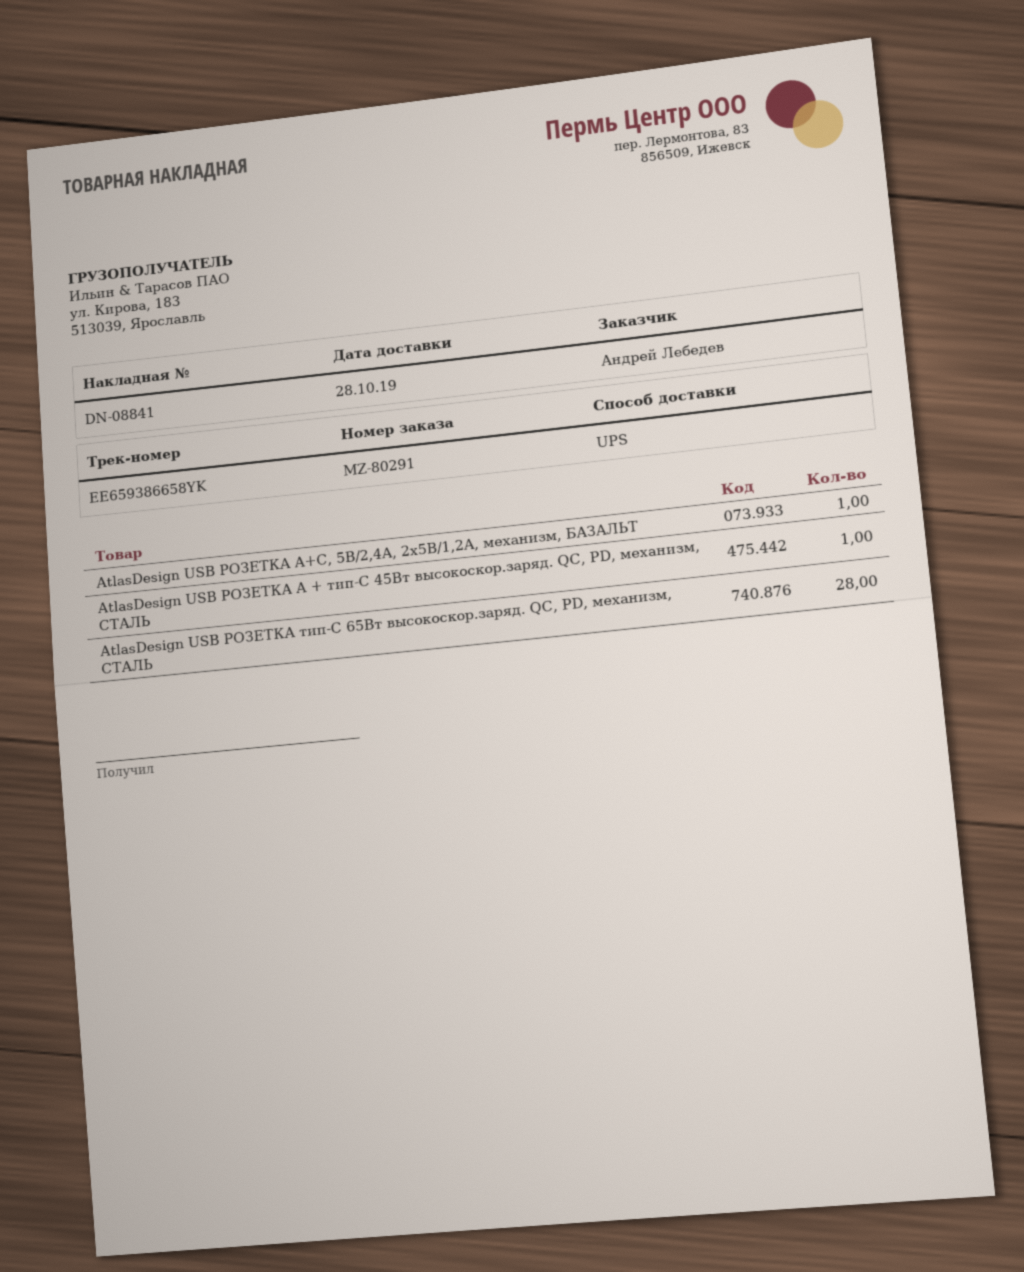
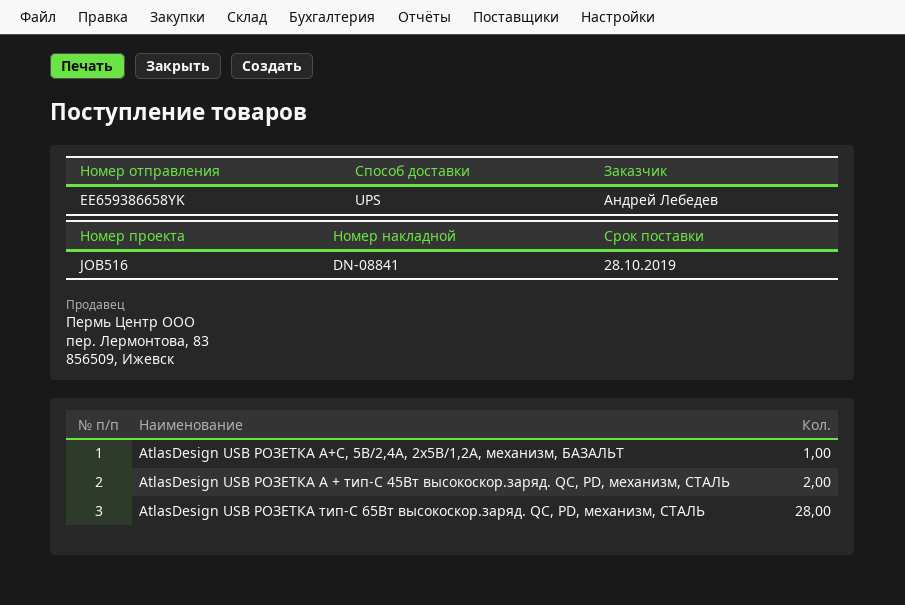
AtlasDesign USB РОЗЕТКА A + тип-C 45Вт высокоскор.заряд. QC, PD, механизм, СТАЛЬ: 1 -> 2

